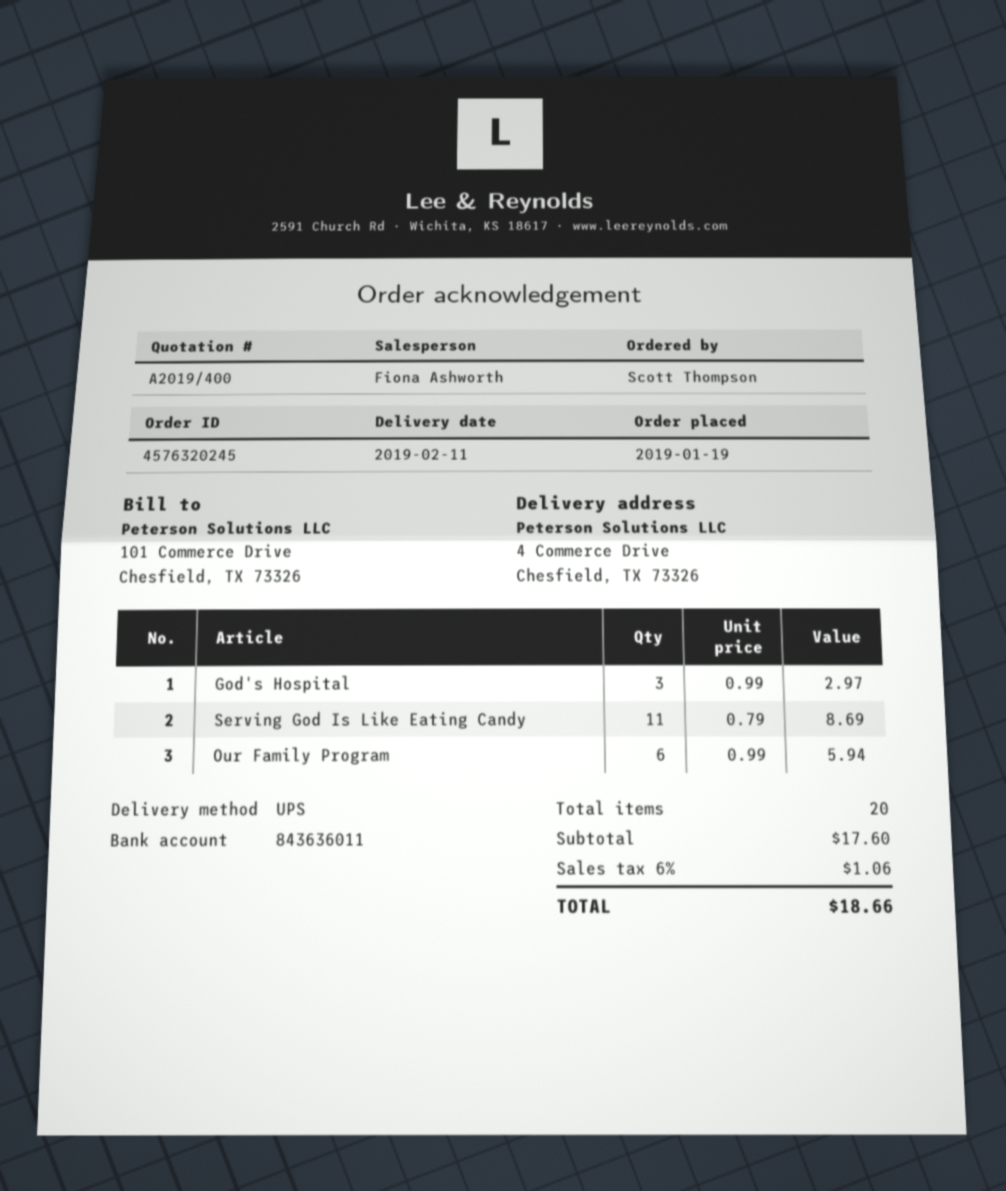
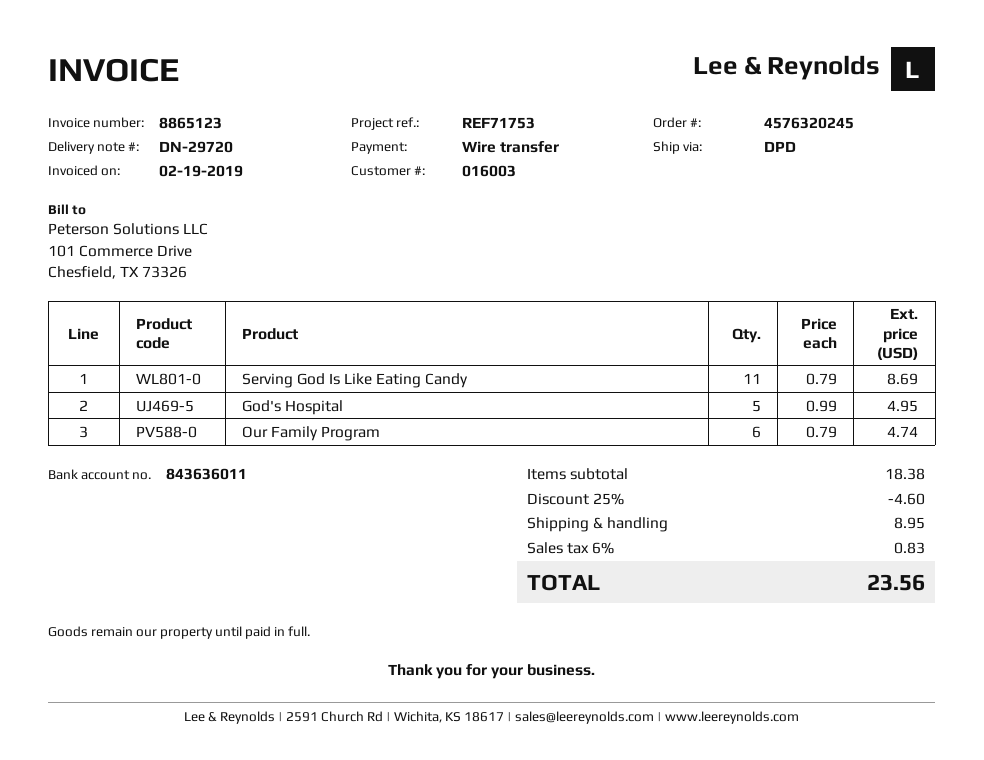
shipping method: UPS -> DPD
God's Hospital: 3 x 0.99 = 2.97 -> 5 x 0.99 = 4.95
Our Family Program: 6 x 0.99 = 5.94 -> 6 x 0.79 = 4.74
subtotal: 17.60 -> 18.38
discount: none -> 25% = 4.60
shipping: none -> 8.95
tax: 6% = 1.06 -> 6% = 0.83
total: 18.66 -> 23.56

